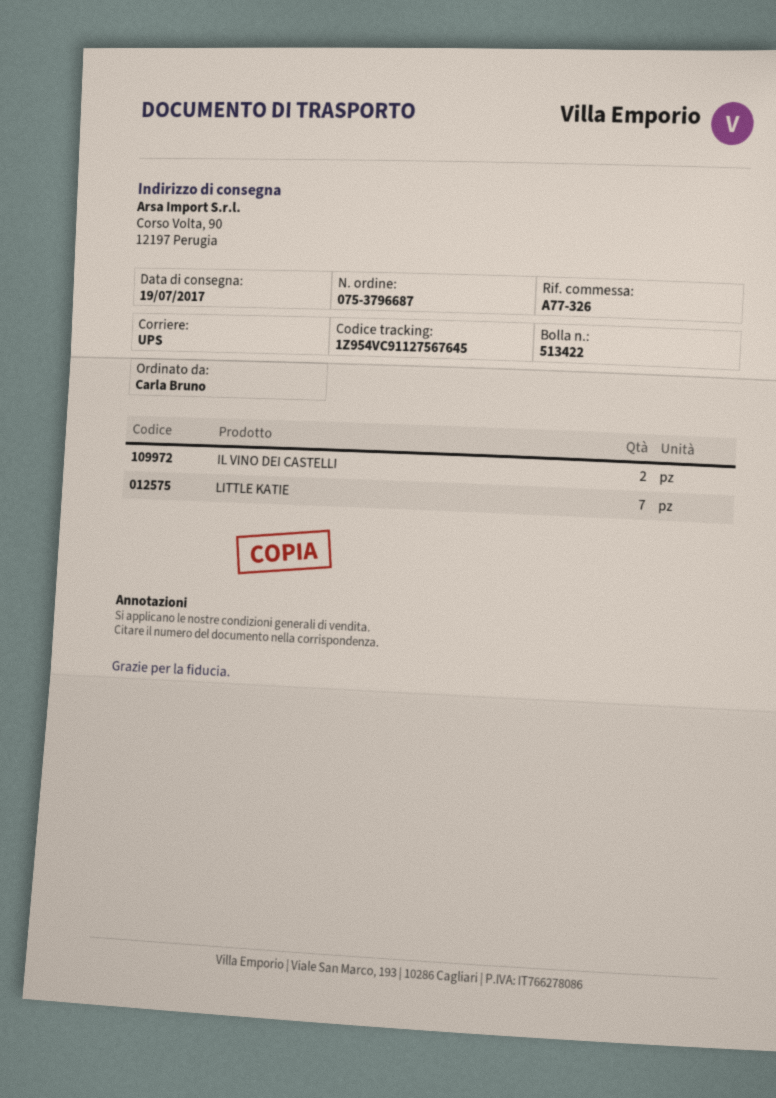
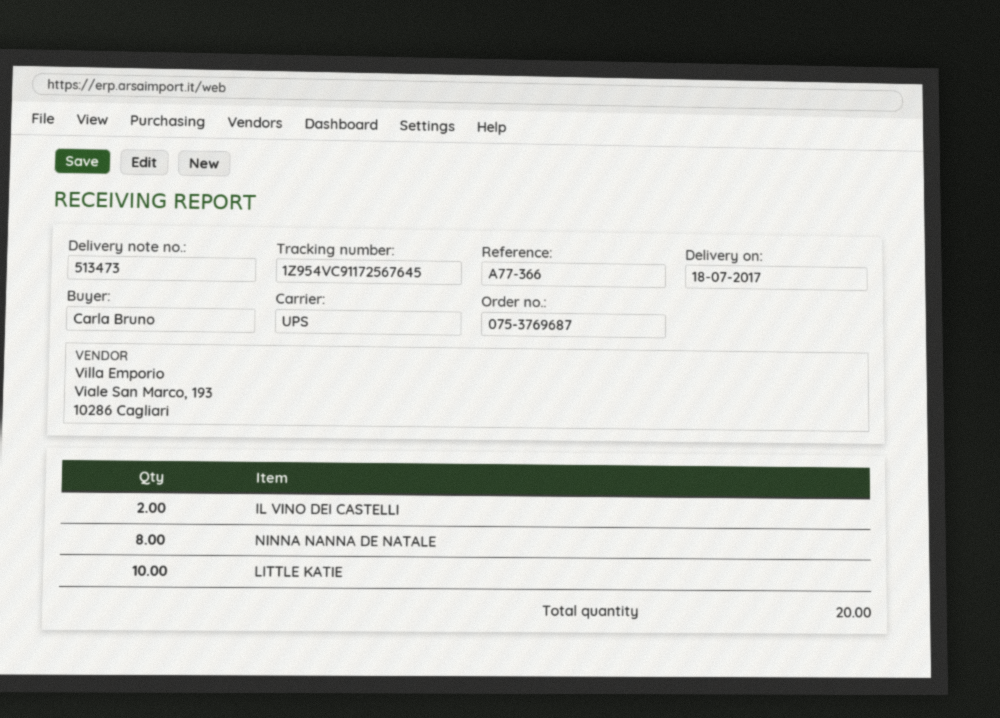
order number: 075-3796687 -> 075-3769687
delivery note number: 513422 -> 513473
delivery date: 2017-07-19 -> 2017-07-18
reference: A77-326 -> A77-366
tracking number: 1Z954VC91127567645 -> 1Z954VC91172567645
LITTLE KATIE: 7 -> 10
NINNA NANNA DE NATALE: none -> 8

